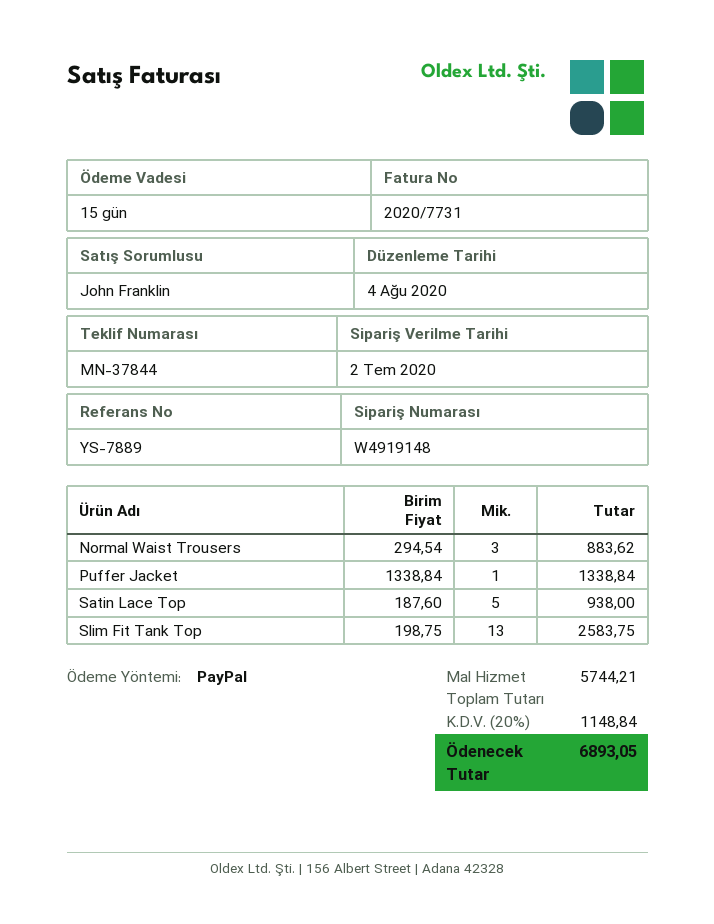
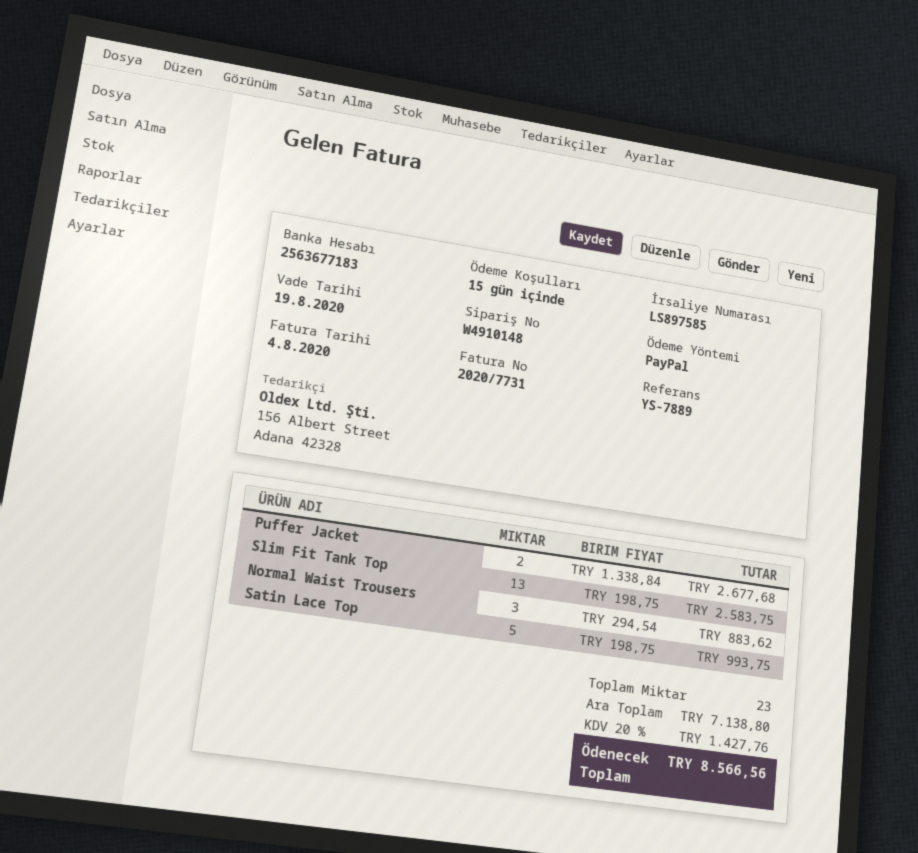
order number: W4919148 -> W4910148
Puffer Jacket: 1 x 1338.84 = 1338.84 -> 2 x 1338.84 = 2677.68
Satin Lace Top: 5 x 187.60 = 938.00 -> 5 x 198.75 = 993.75
subtotal: 5744.21 -> 7138.80
tax: 20% = 1148.84 -> 20% = 1427.76
total: 6893.05 -> 8566.56

